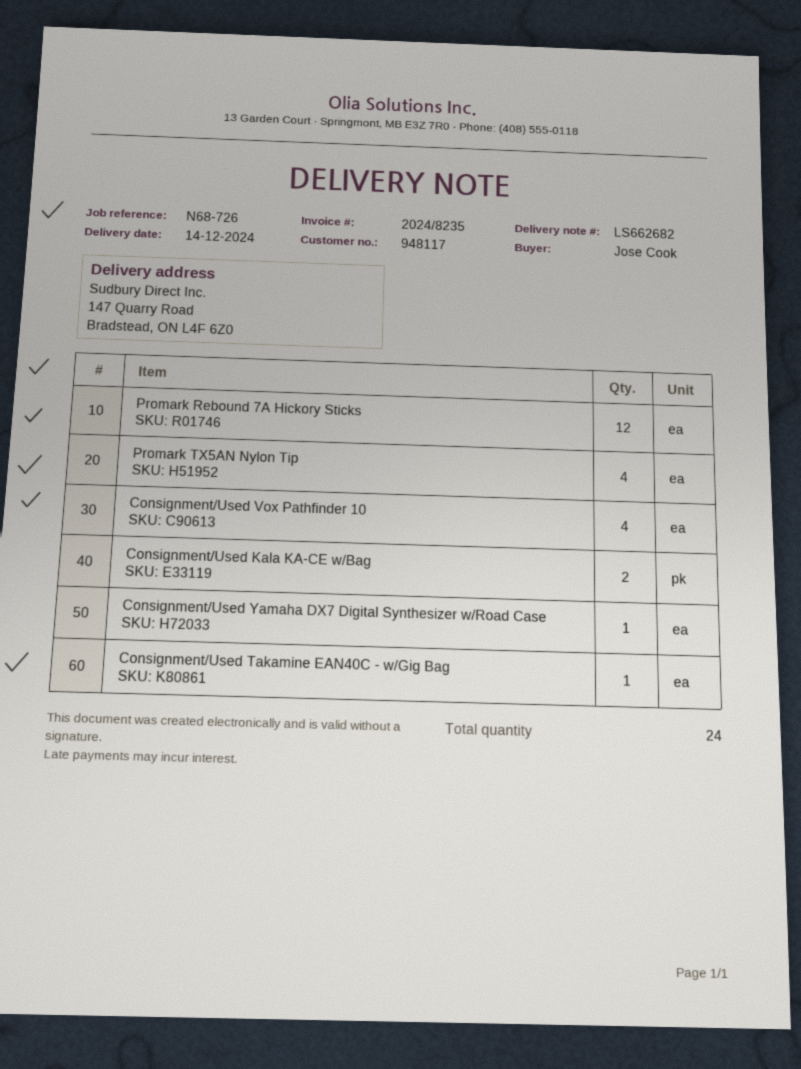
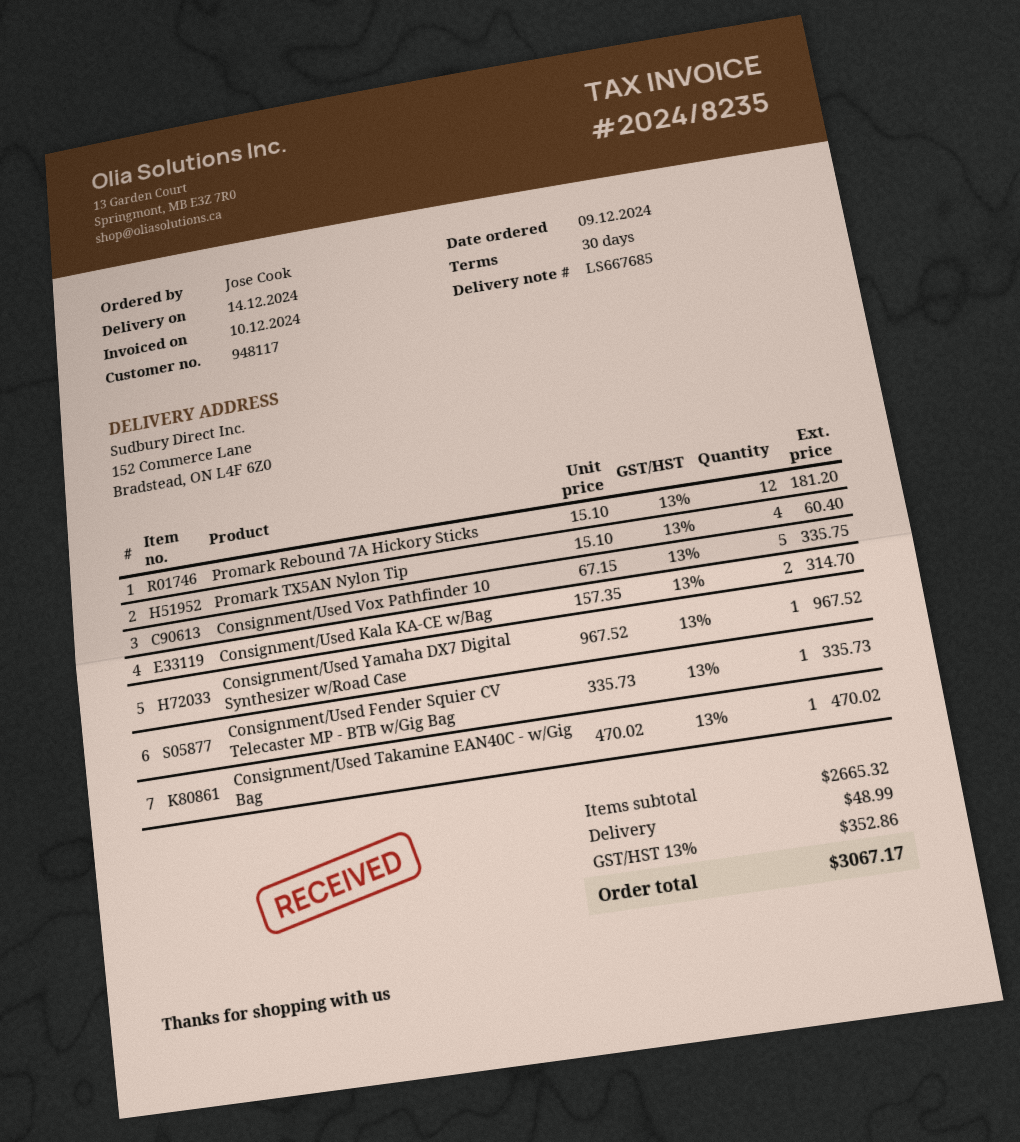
delivery note number: LS662682 -> LS667685
ship to: 147 Quarry Road, Bradstead, ON L4F 6Z0 -> 152 Commerce Lane, Bradstead, ON L4F 6Z0
Consignment/Used Vox Pathfinder 10: 4 -> 5
Consignment/Used Fender Squier CV Telecaster MP - BTB w/Gig Bag: none -> 1

